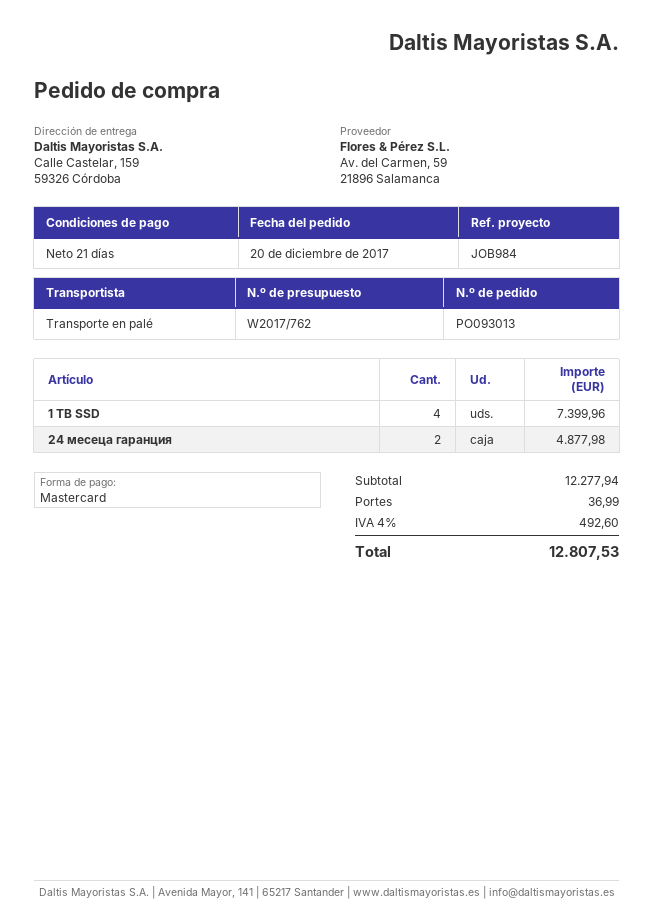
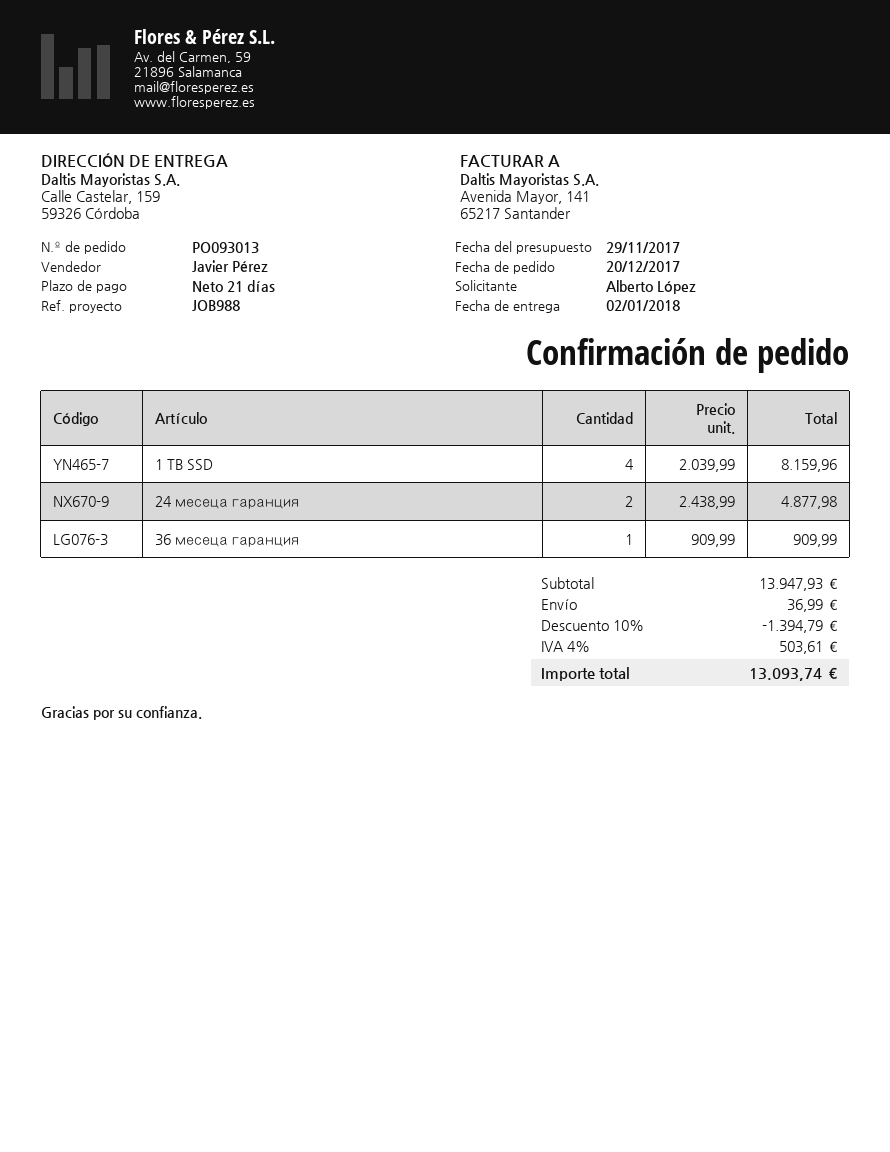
reference: JOB984 -> JOB988
1 TB SSD: 4 for 7399.96 -> 4 for 8159.96
36 месеца гаранция: none -> 1 for 909.99
subtotal: 12277.94 -> 13947.93
discount: none -> 10% = 1394.79
tax: 4% = 492.60 -> 4% = 503.61
total: 12807.53 -> 13093.74

